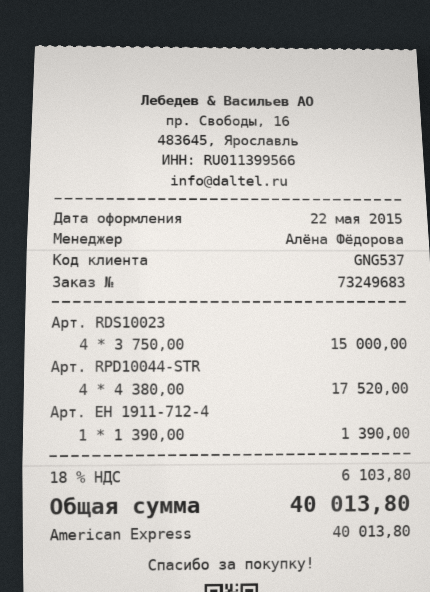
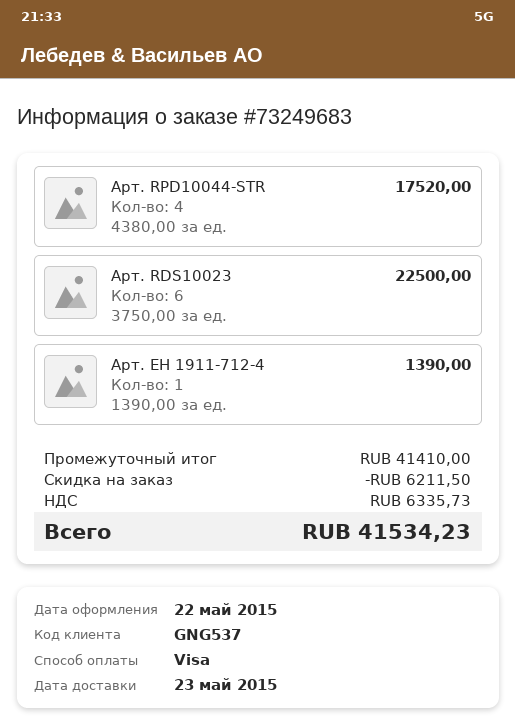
payment method: American Express -> Visa
Арт. RDS10023: 4 x 3750.00 = 15000.00 -> 6 x 3750.00 = 22500.00
discount: none -> 6211.50
tax: 6103.80 -> 6335.73
total: 40013.80 -> 41534.23

